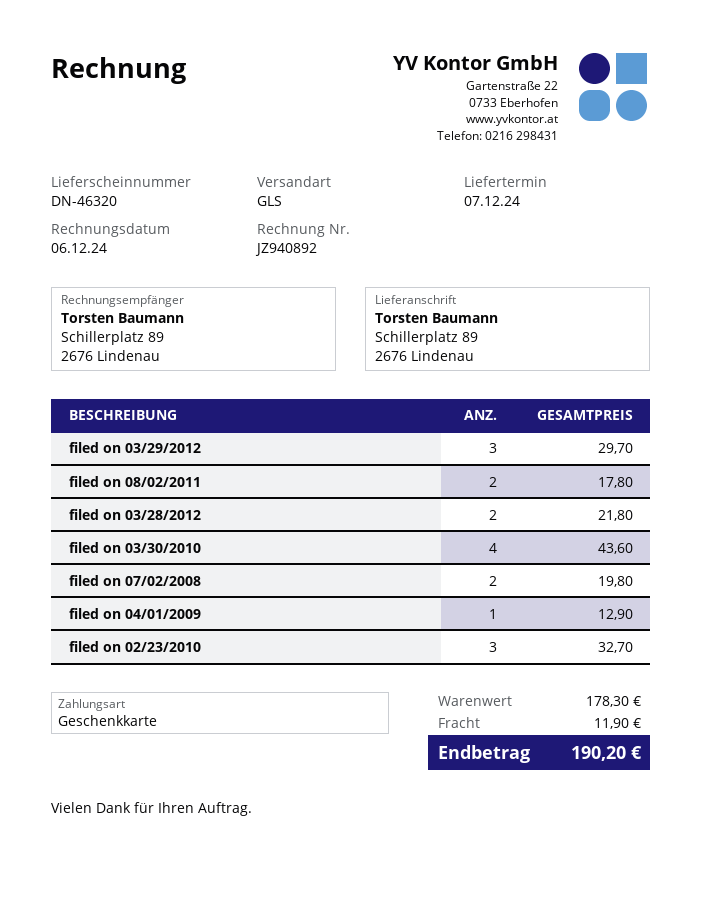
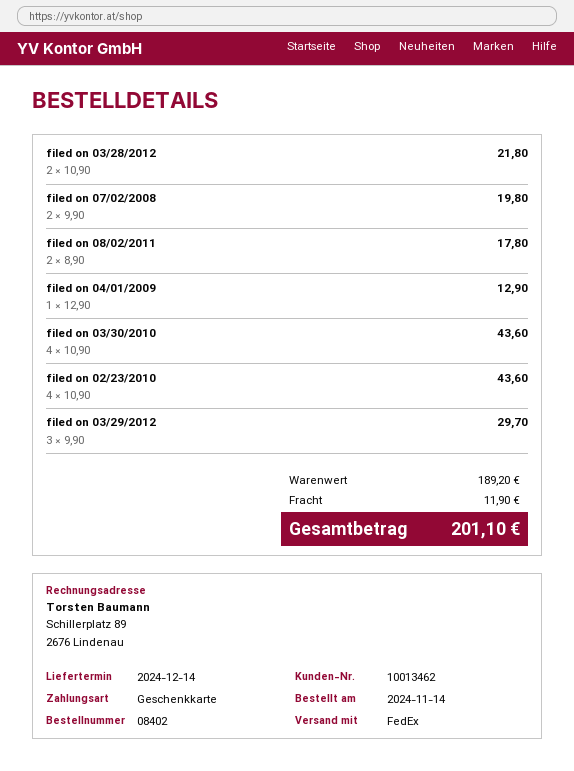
delivery date: 2024-12-07 -> 2024-12-14
shipping method: GLS -> FedEx
filed on 02/23/2010: 3 for 32.70 -> 4 for 43.60
subtotal: 178.30 -> 189.20
total: 190.20 -> 201.10

